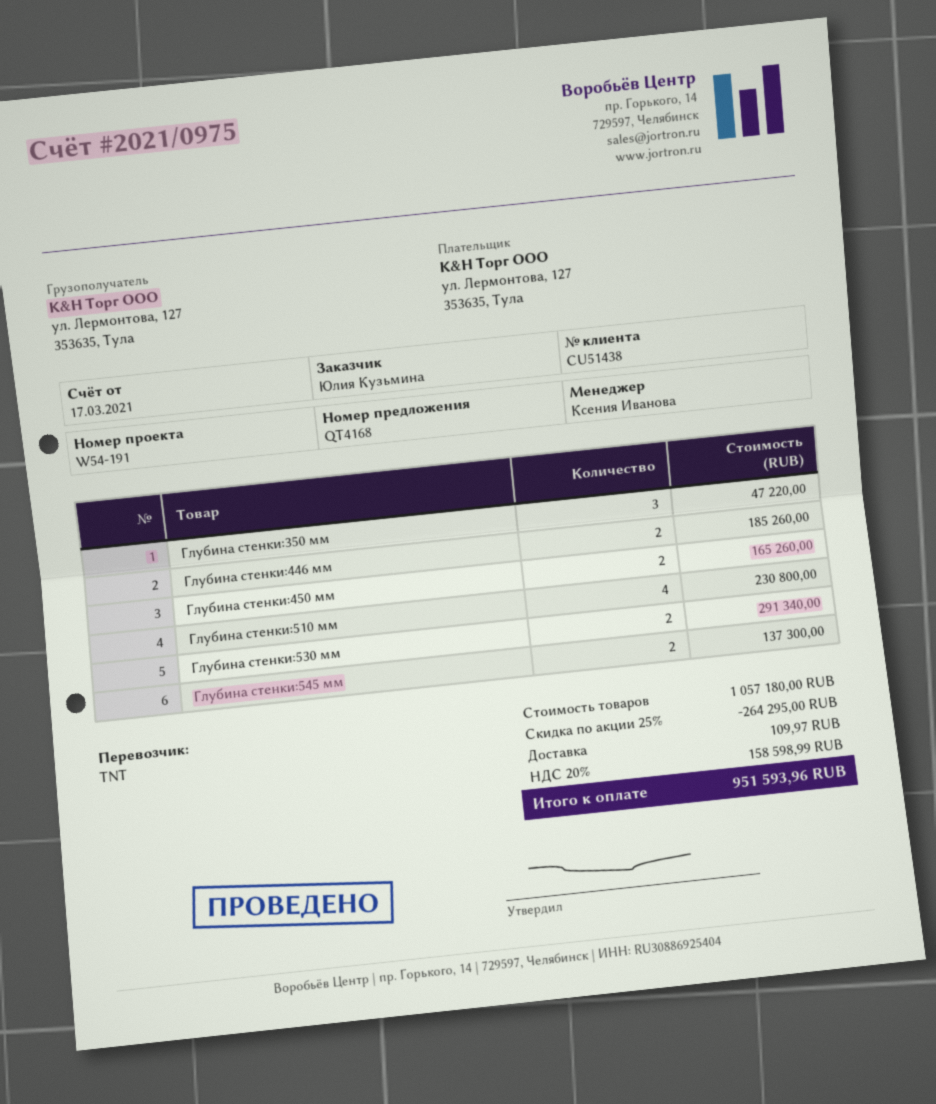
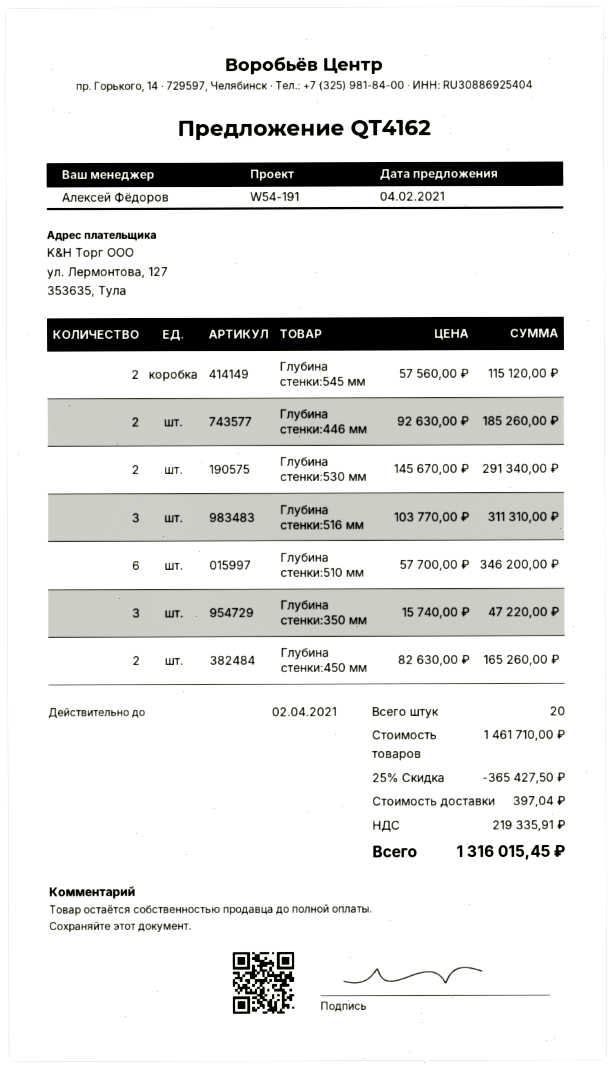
quote number: QT4168 -> QT4162
sales rep: Ксения Иванова -> Алексей Фёдоров
Глубина стенки:510 мм: 4 for 230800.00 -> 6 for 346200.00
Глубина стенки:545 мм: 2 for 137300.00 -> 2 for 115120.00
Глубина стенки:516 мм: none -> 3 for 311310.00
subtotal: 1057180.00 -> 1461710.00
discount: 25% = 264295.00 -> 25% = 365427.50
shipping: 109.97 -> 397.04
tax: 158598.99 -> 219335.91
total: 951593.96 -> 1316015.45

